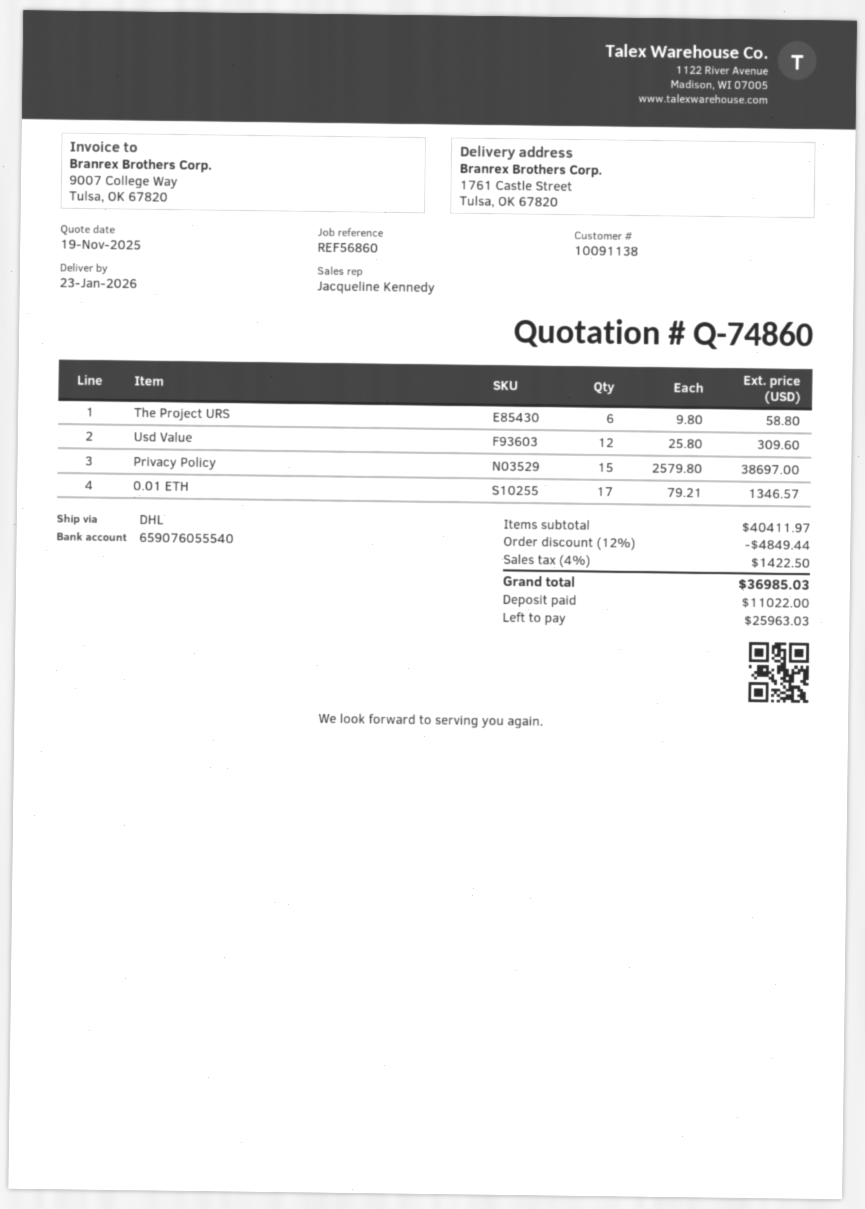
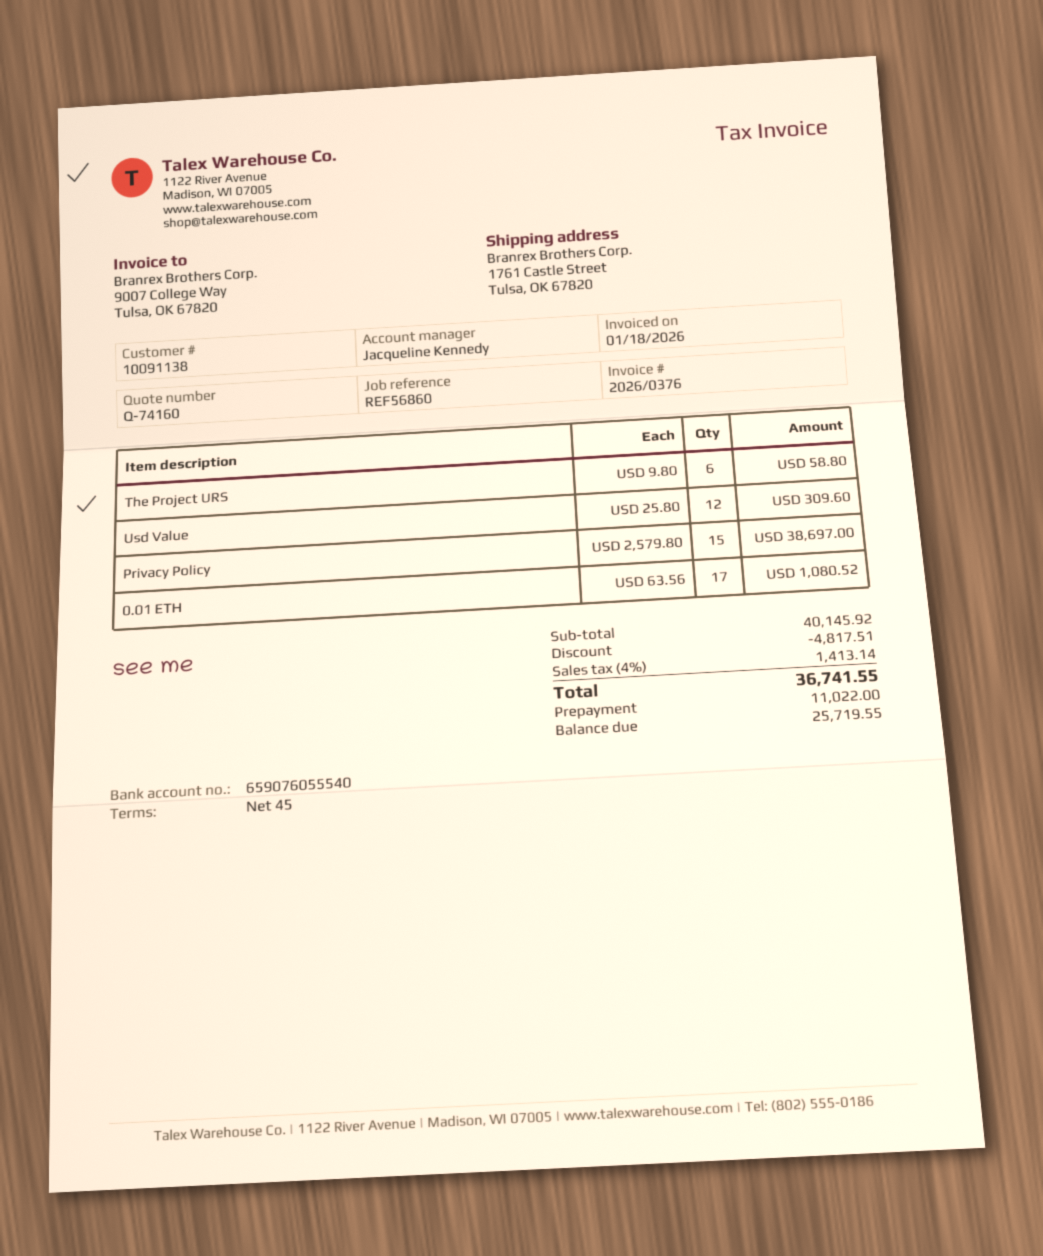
quote number: Q-74860 -> Q-74160
0.01 ETH: 17 x 79.21 = 1346.57 -> 17 x 63.56 = 1080.52
subtotal: 40411.97 -> 40145.92
discount: 4849.44 -> 4817.51
tax: 4% = 1422.50 -> 4% = 1413.14
total: 36985.03 -> 36741.55
balance: 25963.03 -> 25719.55

